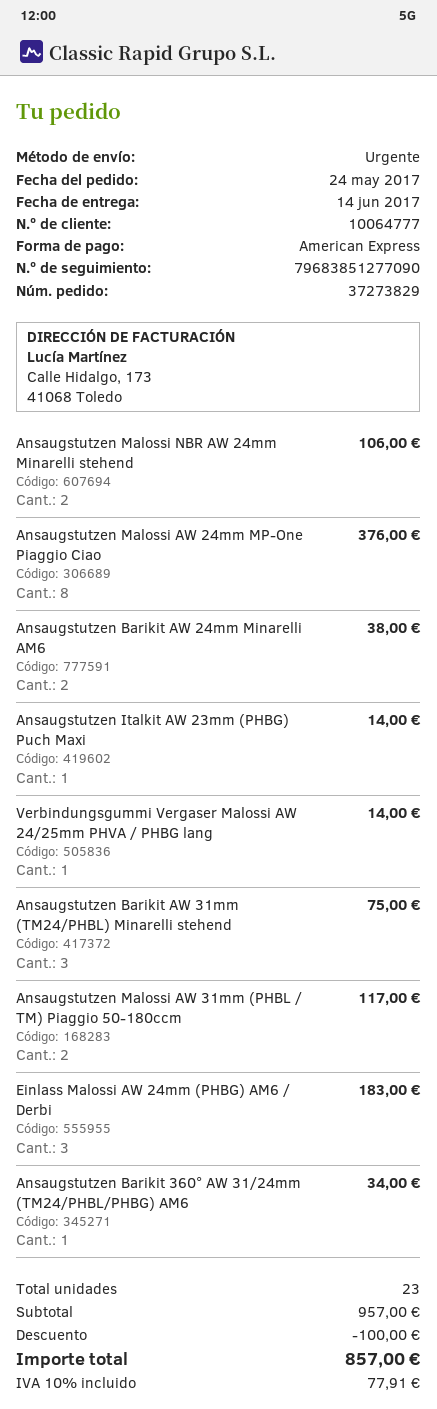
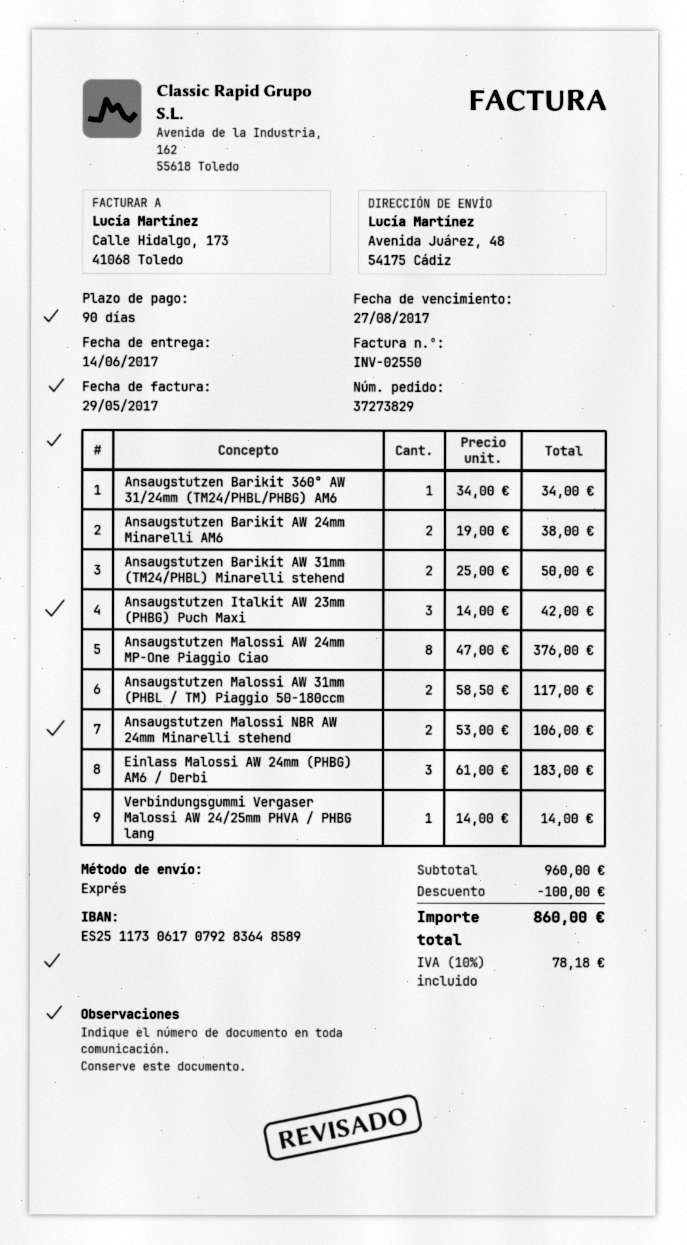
Ansaugstutzen Italkit AW 23mm (PHBG) Puch Maxi: 1 for 14.00 -> 3 for 42.00
Ansaugstutzen Barikit AW 31mm (TM24/PHBL) Minarelli stehend: 3 for 75.00 -> 2 for 50.00
subtotal: 957.00 -> 960.00
tax: 10% = 77.91 -> 10% = 78.18
total: 857.00 -> 860.00

